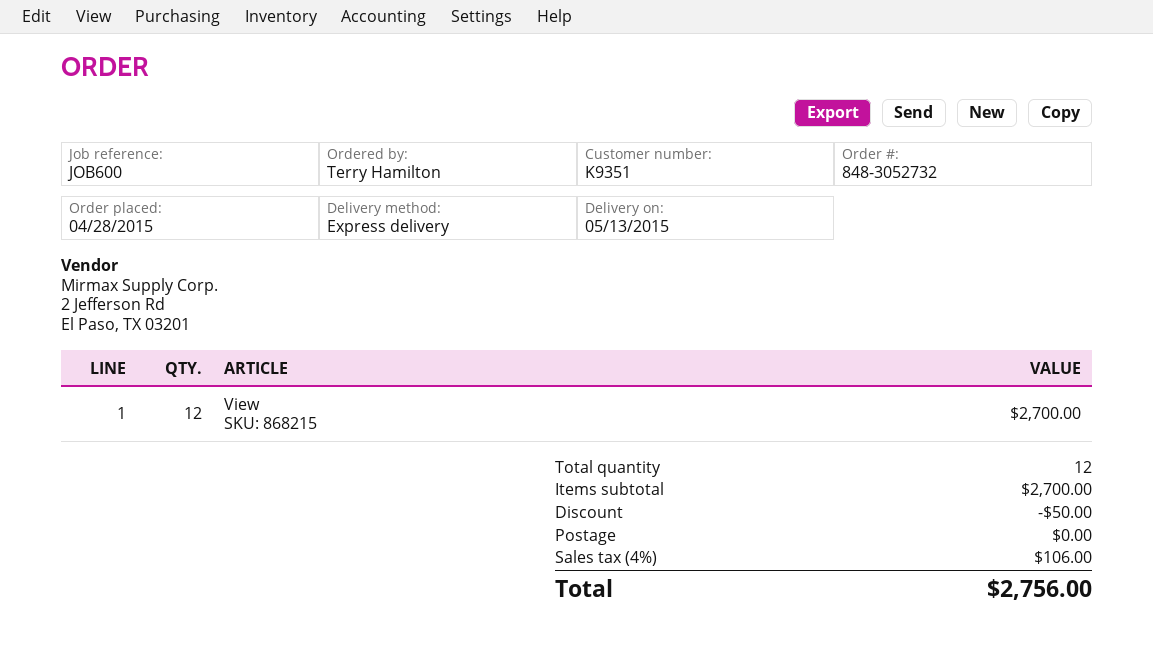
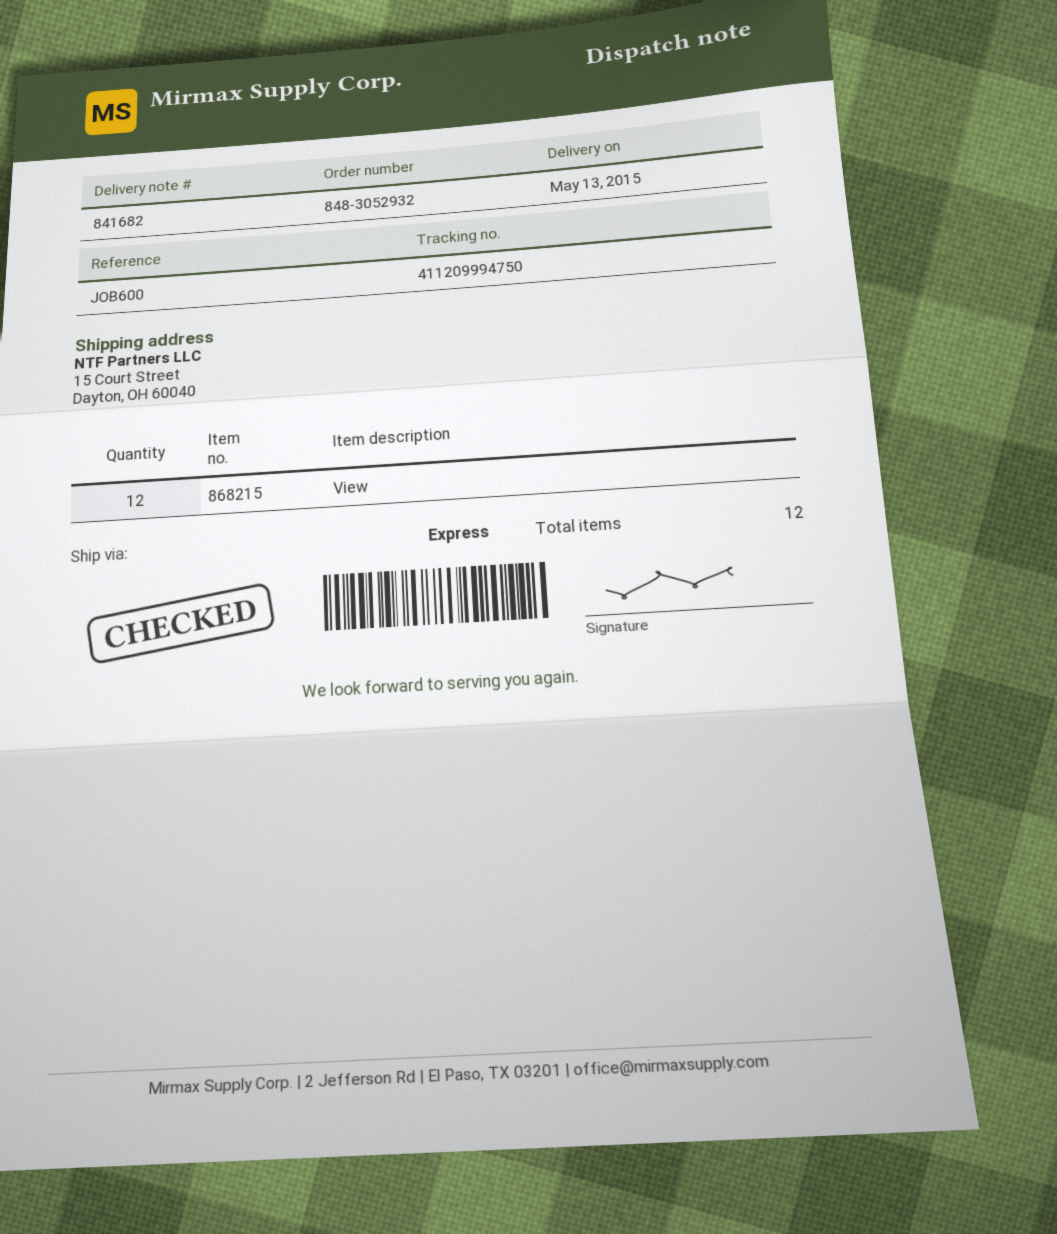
order number: 848-3052732 -> 848-3052932

